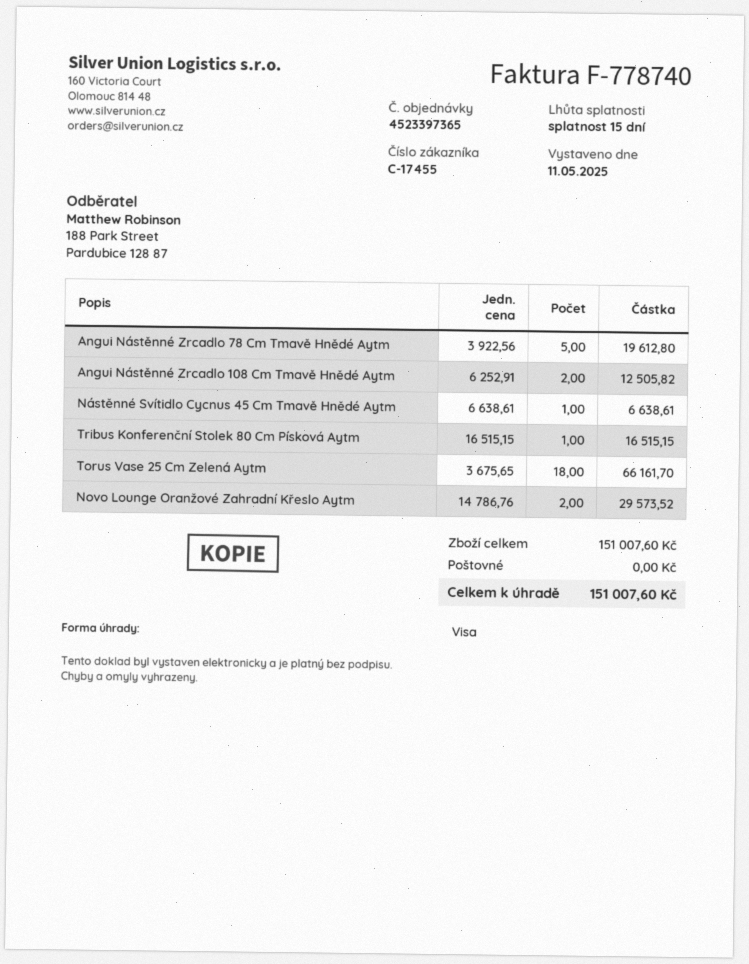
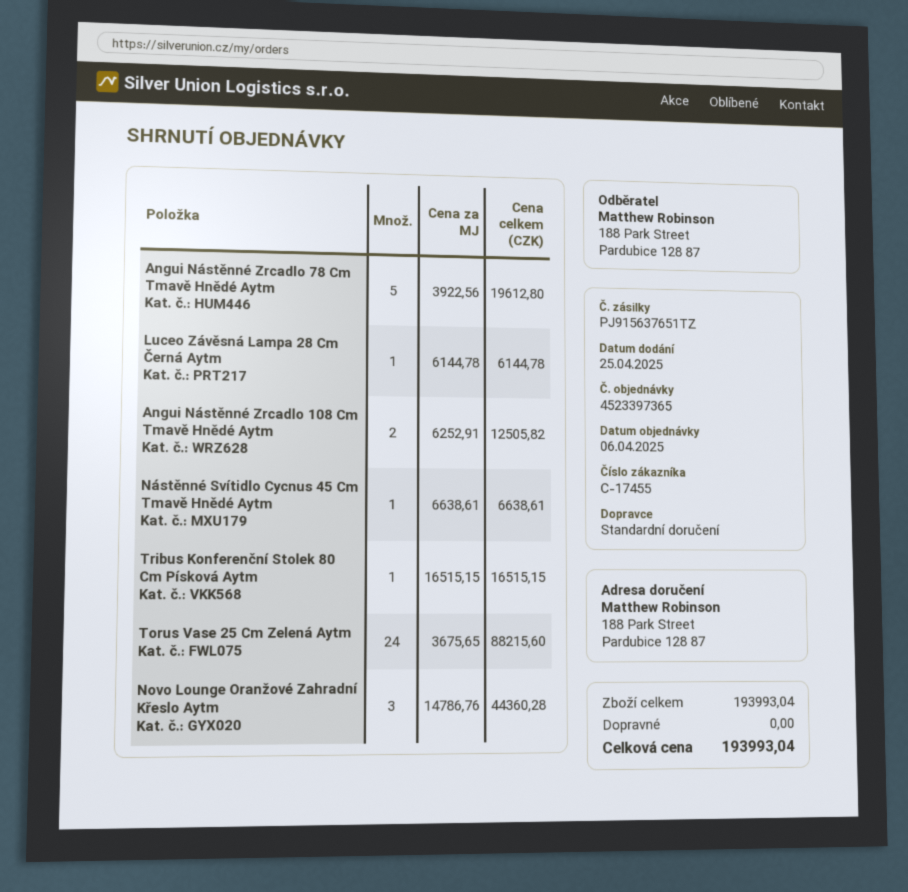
Torus Vase 25 Cm Zelená Aytm: 18 x 3675.65 = 66161.70 -> 24 x 3675.65 = 88215.60
Novo Lounge Oranžové Zahradní Křeslo Aytm: 2 x 14786.76 = 29573.52 -> 3 x 14786.76 = 44360.28
Luceo Závěsná Lampa 28 Cm Černá Aytm: none -> 1 x 6144.78 = 6144.78
subtotal: 151007.60 -> 193993.04
total: 151007.60 -> 193993.04

